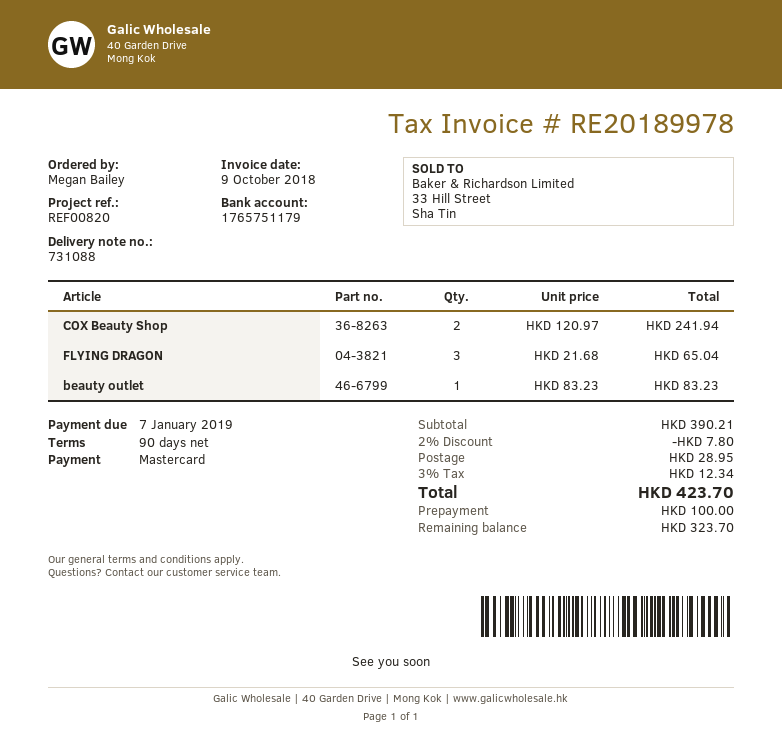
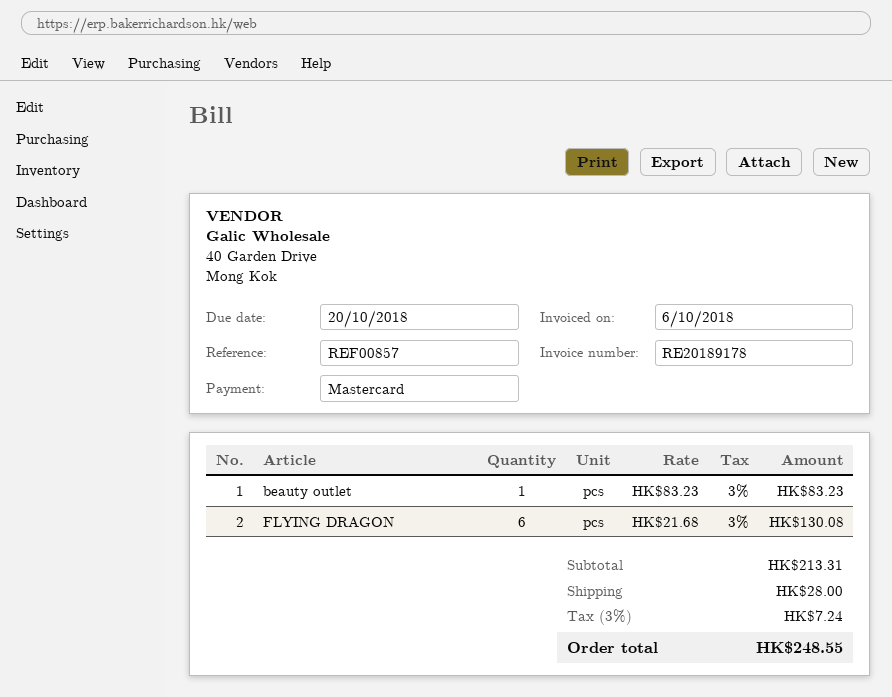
invoice number: RE20189978 -> RE20189178
invoice date: 2018-10-09 -> 2018-10-06
due date: 2019-01-07 -> 2018-10-20
reference: REF00820 -> REF00857
COX Beauty Shop: 2 x 120.97 = 241.94 -> none
FLYING DRAGON: 3 x 21.68 = 65.04 -> 6 x 21.68 = 130.08
subtotal: 390.21 -> 213.31
discount: 2% = 7.80 -> none
shipping: 28.95 -> 28.00
tax: 3% = 12.34 -> 3% = 7.24
total: 423.70 -> 248.55

